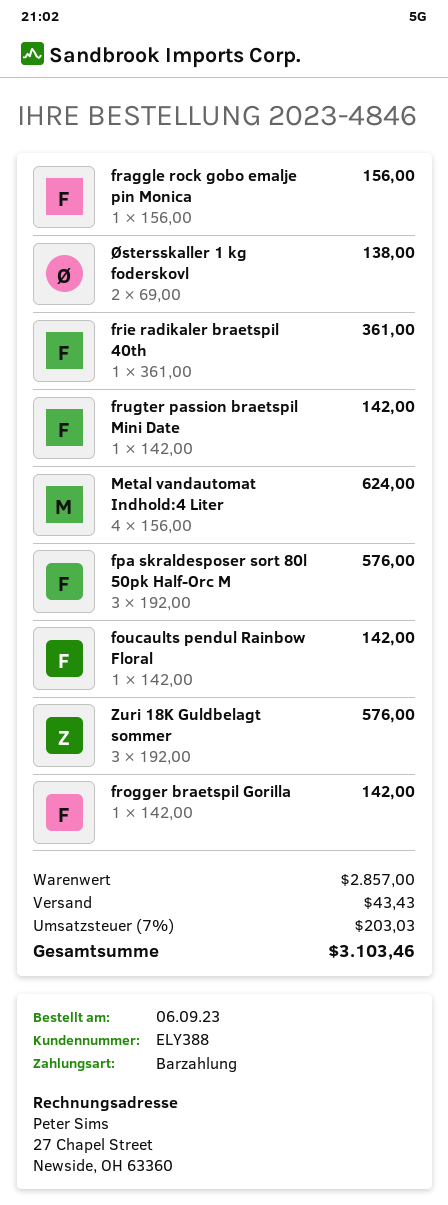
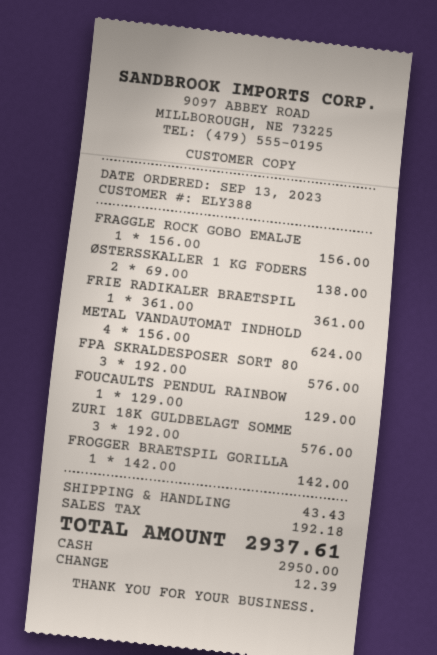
order date: 2023-09-06 -> 2023-09-13
frugter passion braetspil Mini Date: 1 x 142.00 = 142.00 -> none
foucaults pendul Rainbow Floral: 1 x 142.00 = 142.00 -> 1 x 129.00 = 129.00
tax: 203.03 -> 192.18
total: 3103.46 -> 2937.61

